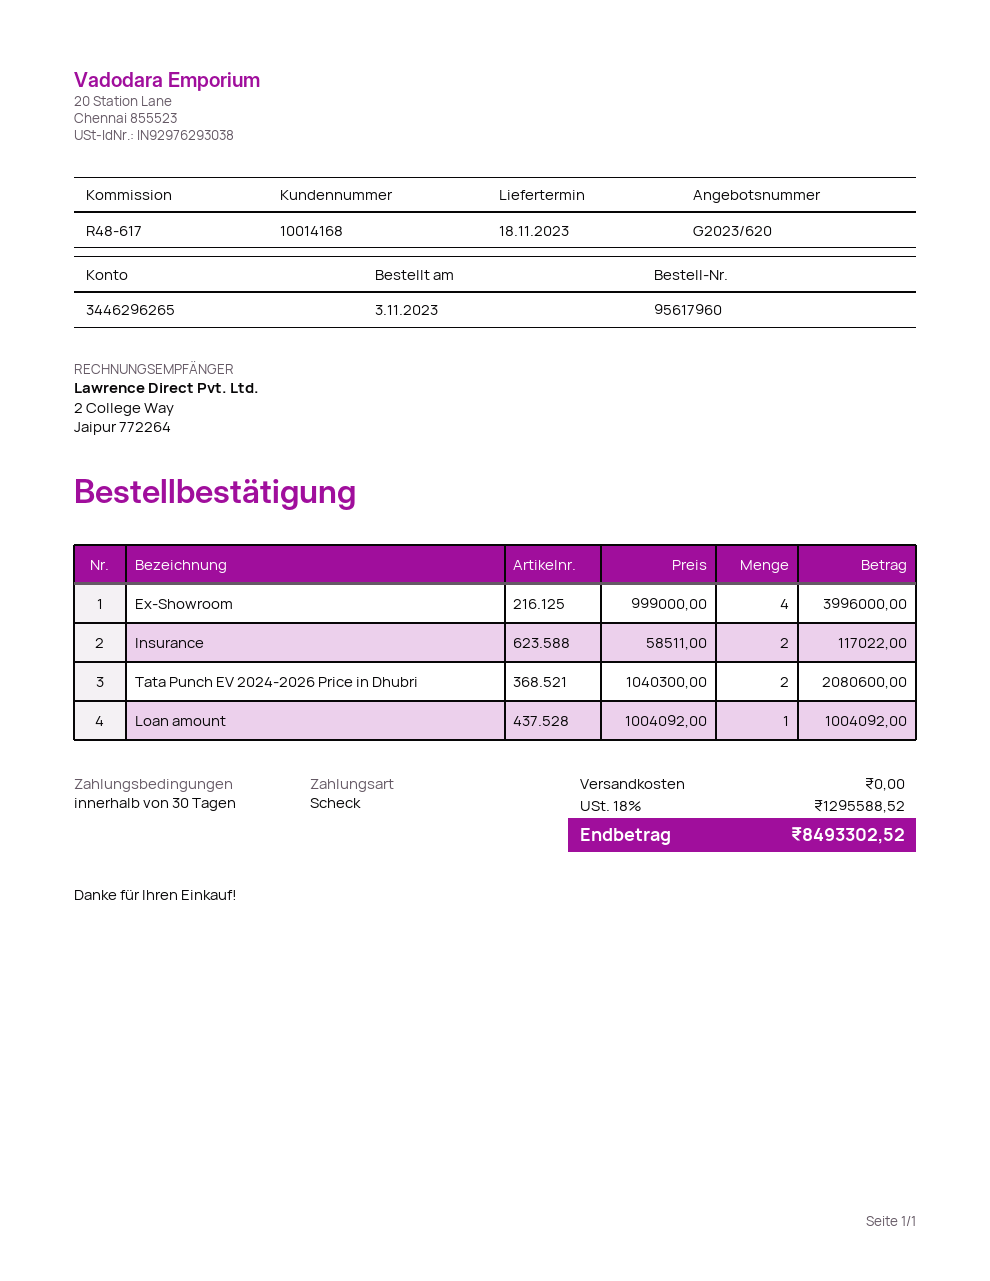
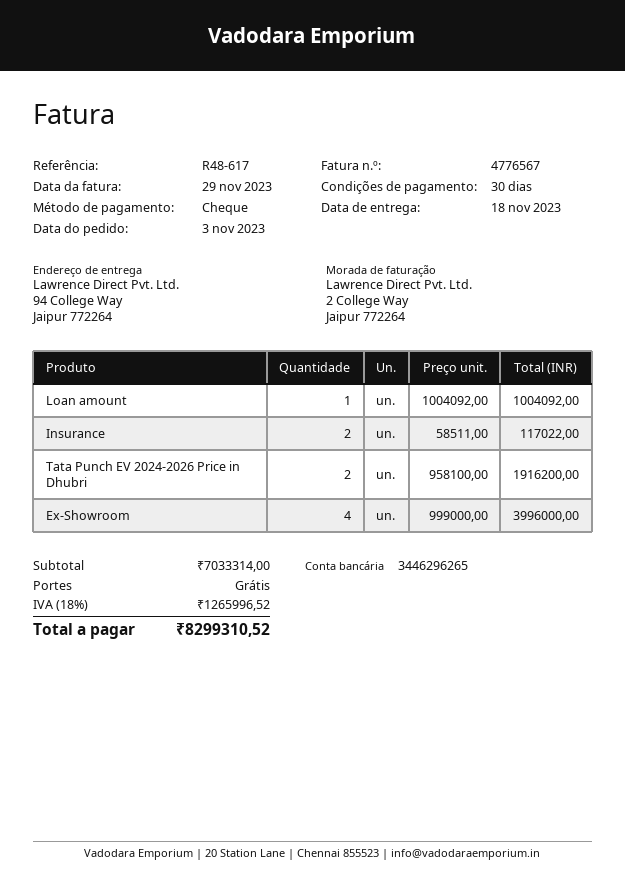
Tata Punch EV 2024-2026 Price in Dhubri: 2 x 1040300.00 = 2080600.00 -> 2 x 958100.00 = 1916200.00
tax: 18% = 1295588.52 -> 18% = 1265996.52
total: 8493302.52 -> 8299310.52

